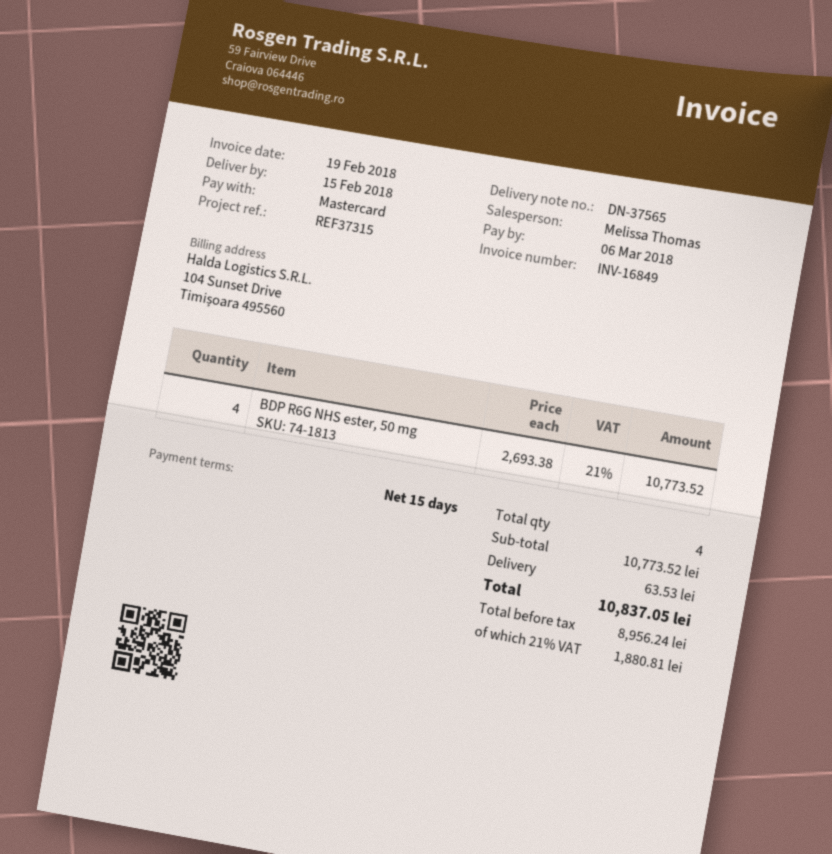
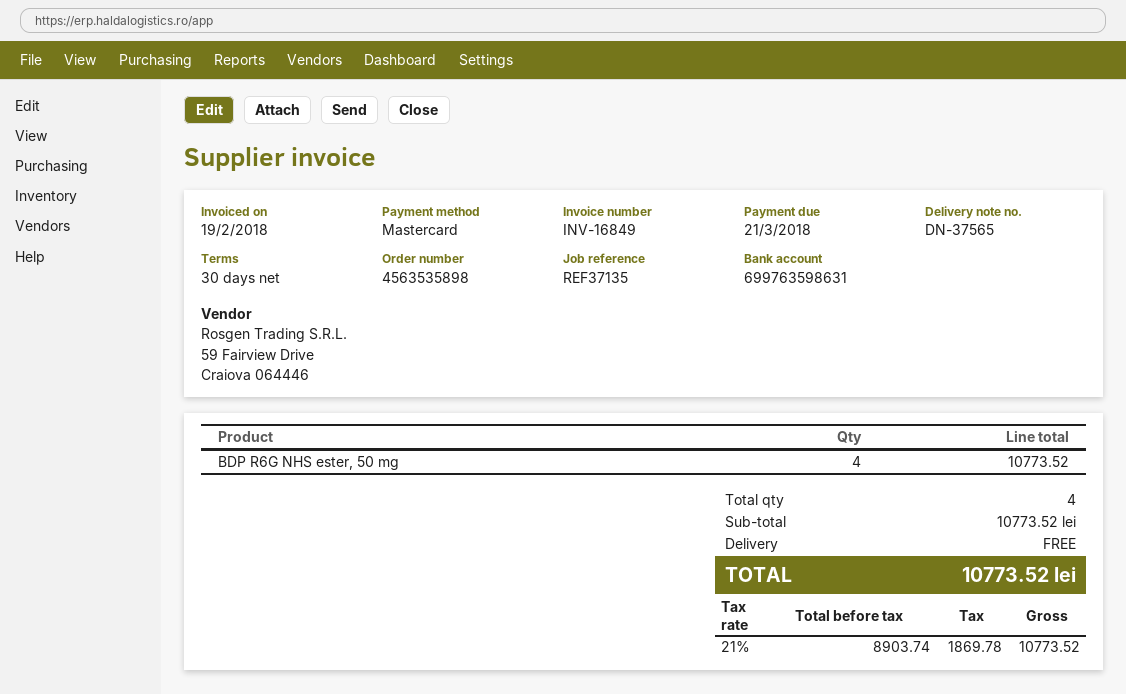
payment terms: 15 days -> 30 days
due date: 2018-03-06 -> 2018-03-21
reference: REF37315 -> REF37135
shipping: 63.53 -> 0.00
net: 8956.24 -> 8903.74
tax: 21% = 1880.81 -> 21% = 1869.78
total: 10837.05 -> 10773.52

